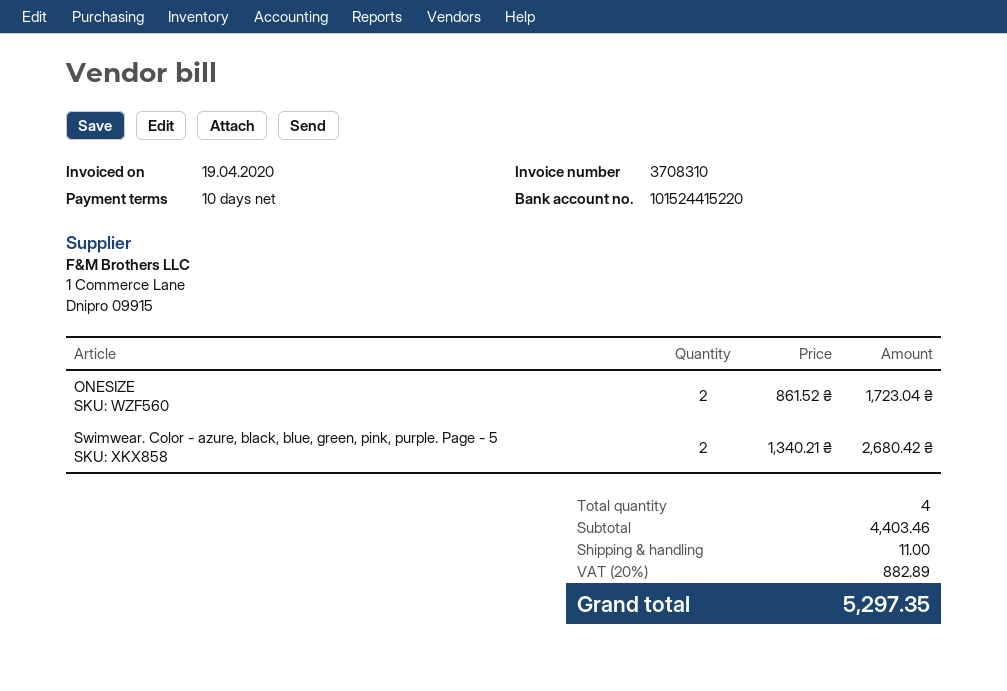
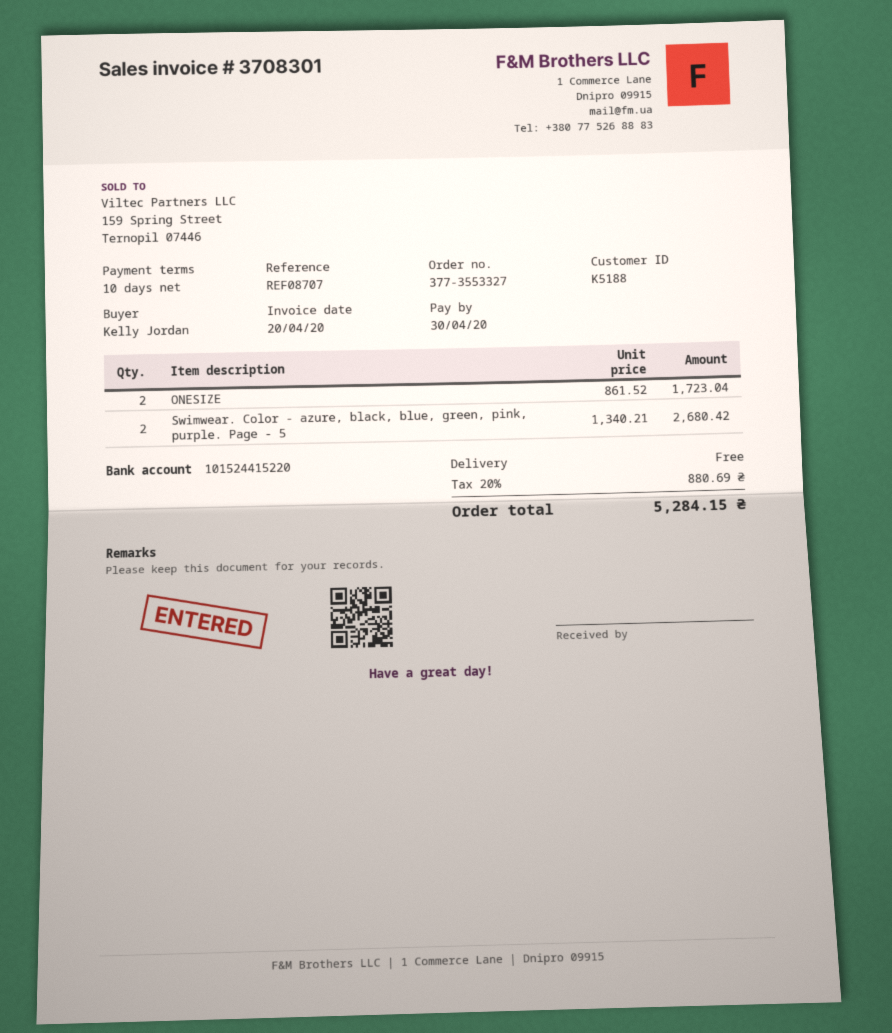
invoice number: 3708310 -> 3708301
invoice date: 2020-04-19 -> 2020-04-20
shipping: 11.00 -> 0.00
tax: 20% = 882.89 -> 20% = 880.69
total: 5297.35 -> 5284.15

